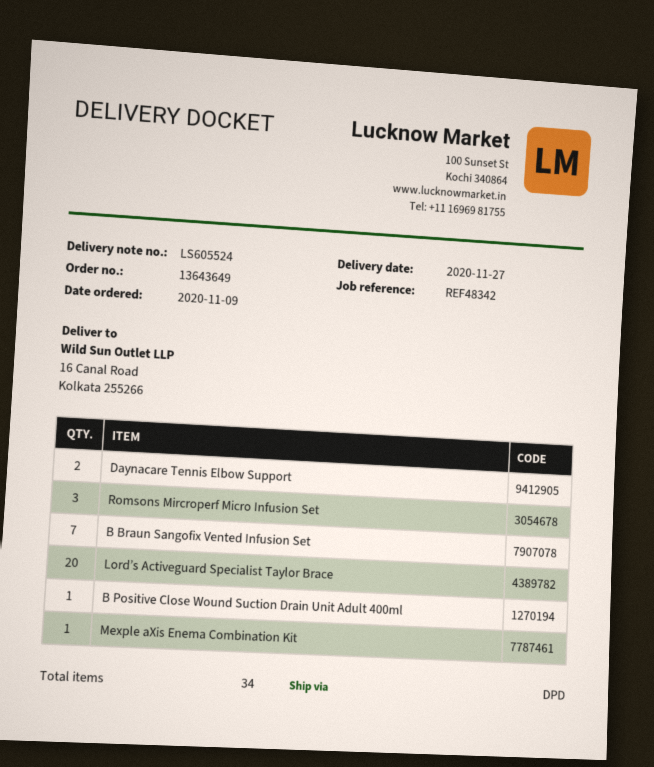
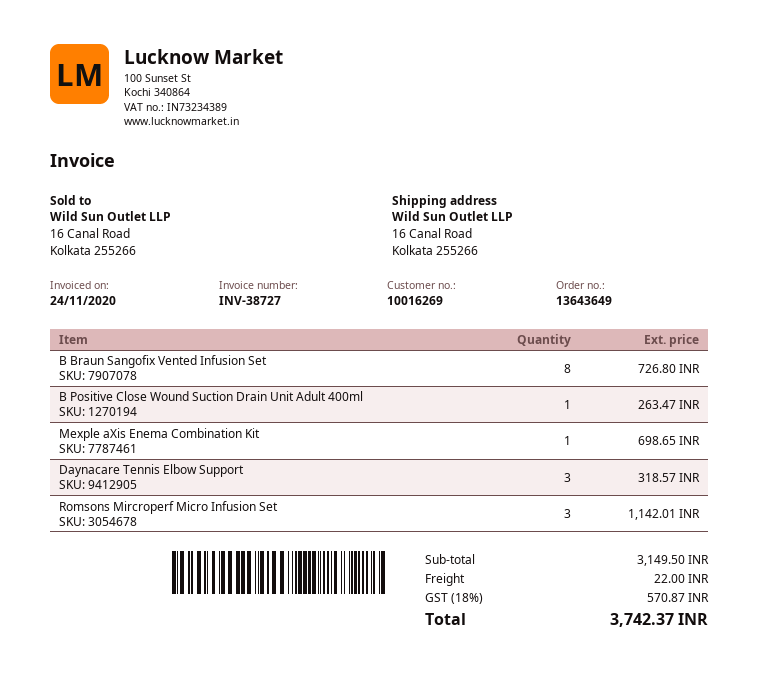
Daynacare Tennis Elbow Support: 2 -> 3
B Braun Sangofix Vented Infusion Set: 7 -> 8
Lord’s Activeguard Specialist Taylor Brace: 20 -> none

